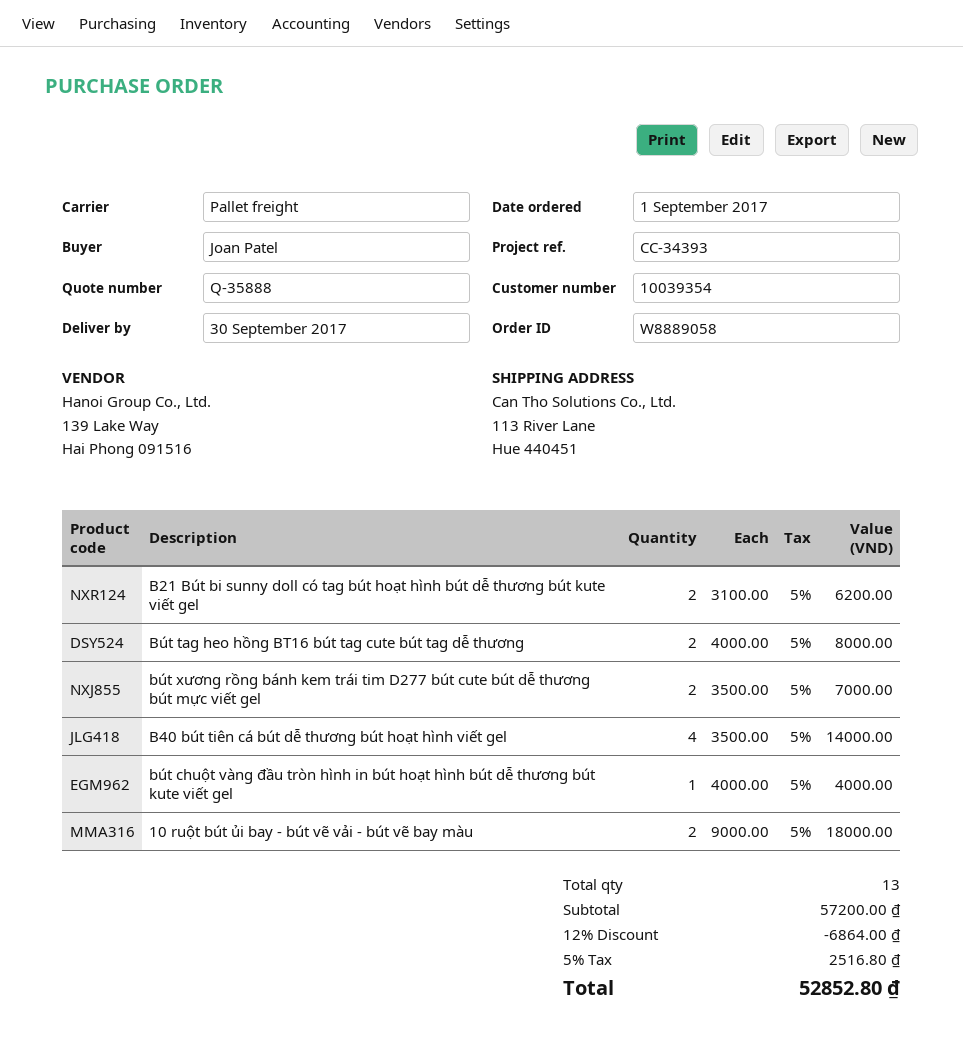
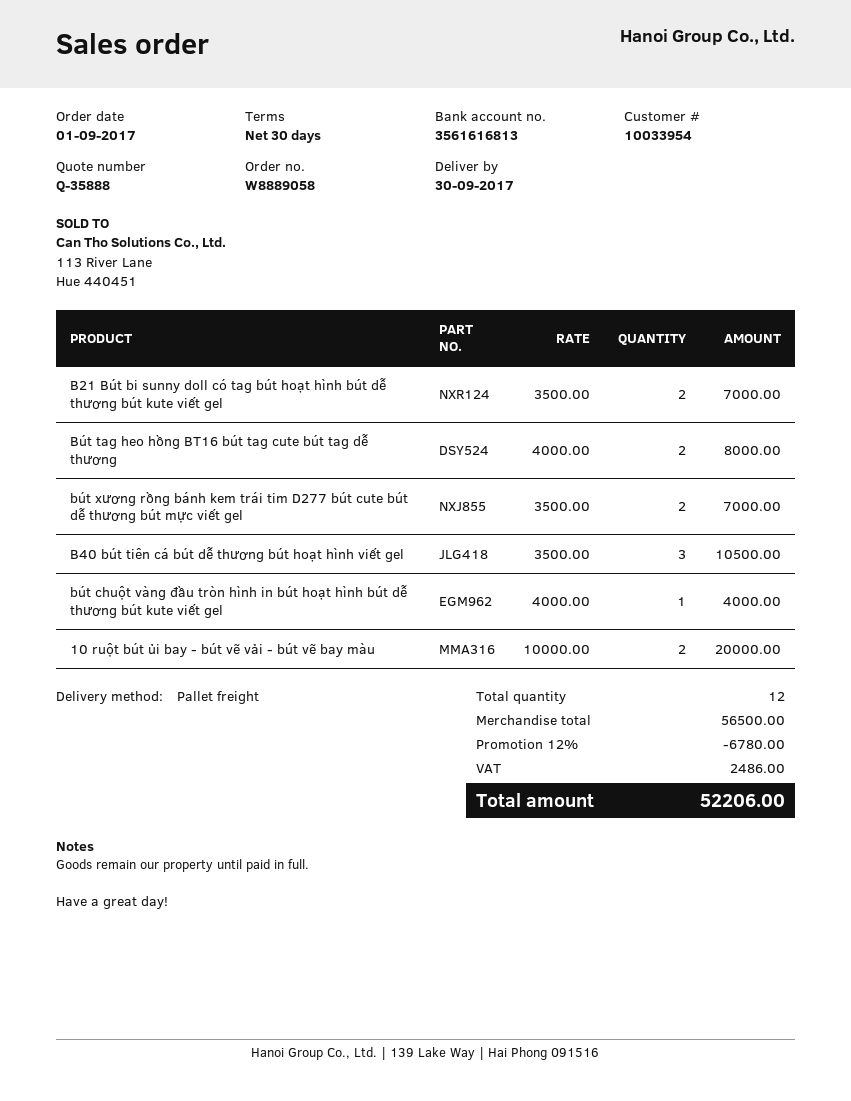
customer number: 10039354 -> 10033954
B21 Bút bi sunny doll có tag bút hoạt hình bút dễ thương bút kute viết gel: 2 x 3100.00 = 6200.00 -> 2 x 3500.00 = 7000.00
B40 bút tiên cá bút dễ thương bút hoạt hình viết gel: 4 x 3500.00 = 14000.00 -> 3 x 3500.00 = 10500.00
10 ruột bút ủi bay - bút vẽ vải - bút vẽ bay màu: 2 x 9000.00 = 18000.00 -> 2 x 10000.00 = 20000.00
total quantity: 13 -> 12
subtotal: 57200.00 -> 56500.00
discount: 12% = 6864.00 -> 12% = 6780.00
tax: 2516.80 -> 2486.00
total: 52852.80 -> 52206.00

